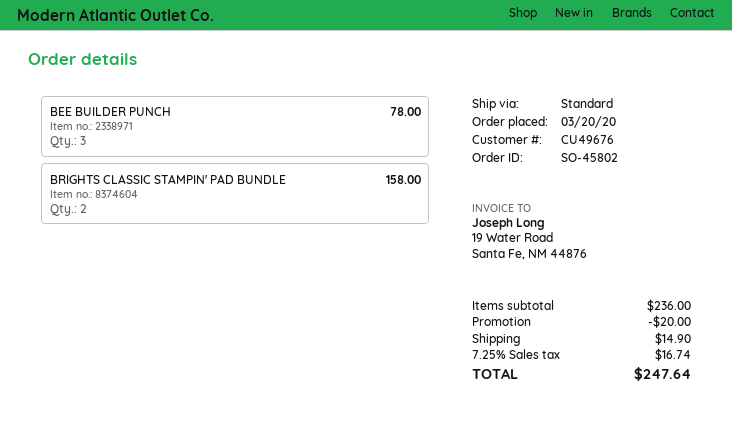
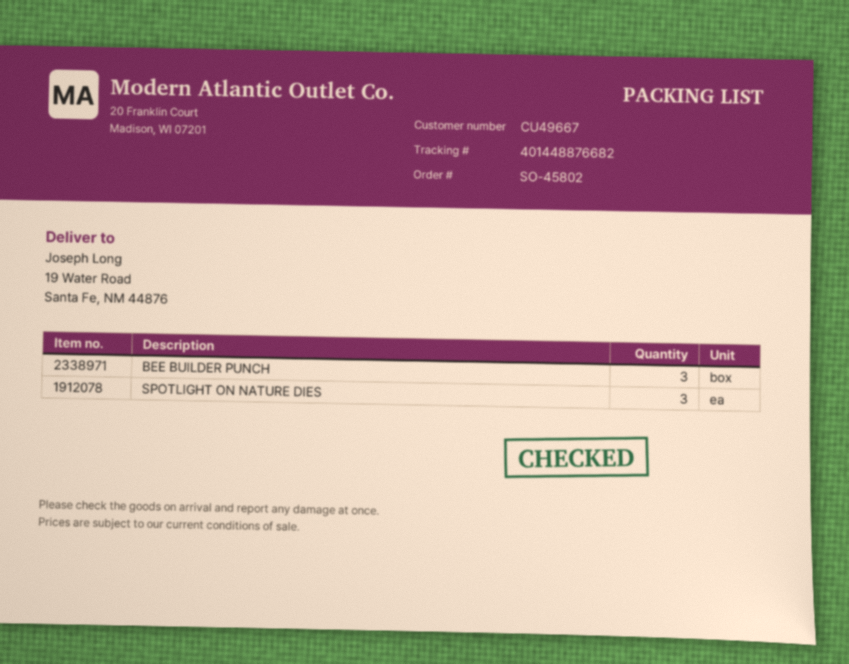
customer number: CU49676 -> CU49667
BRIGHTS CLASSIC STAMPIN' PAD BUNDLE: 2 -> none
SPOTLIGHT ON NATURE DIES: none -> 3

